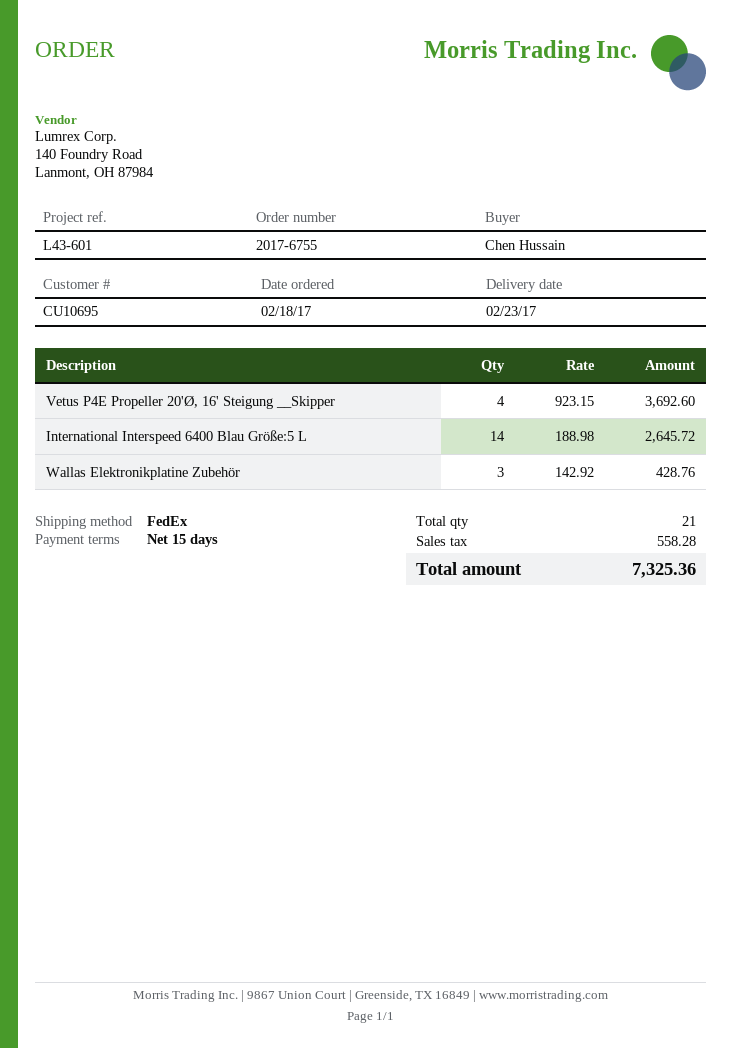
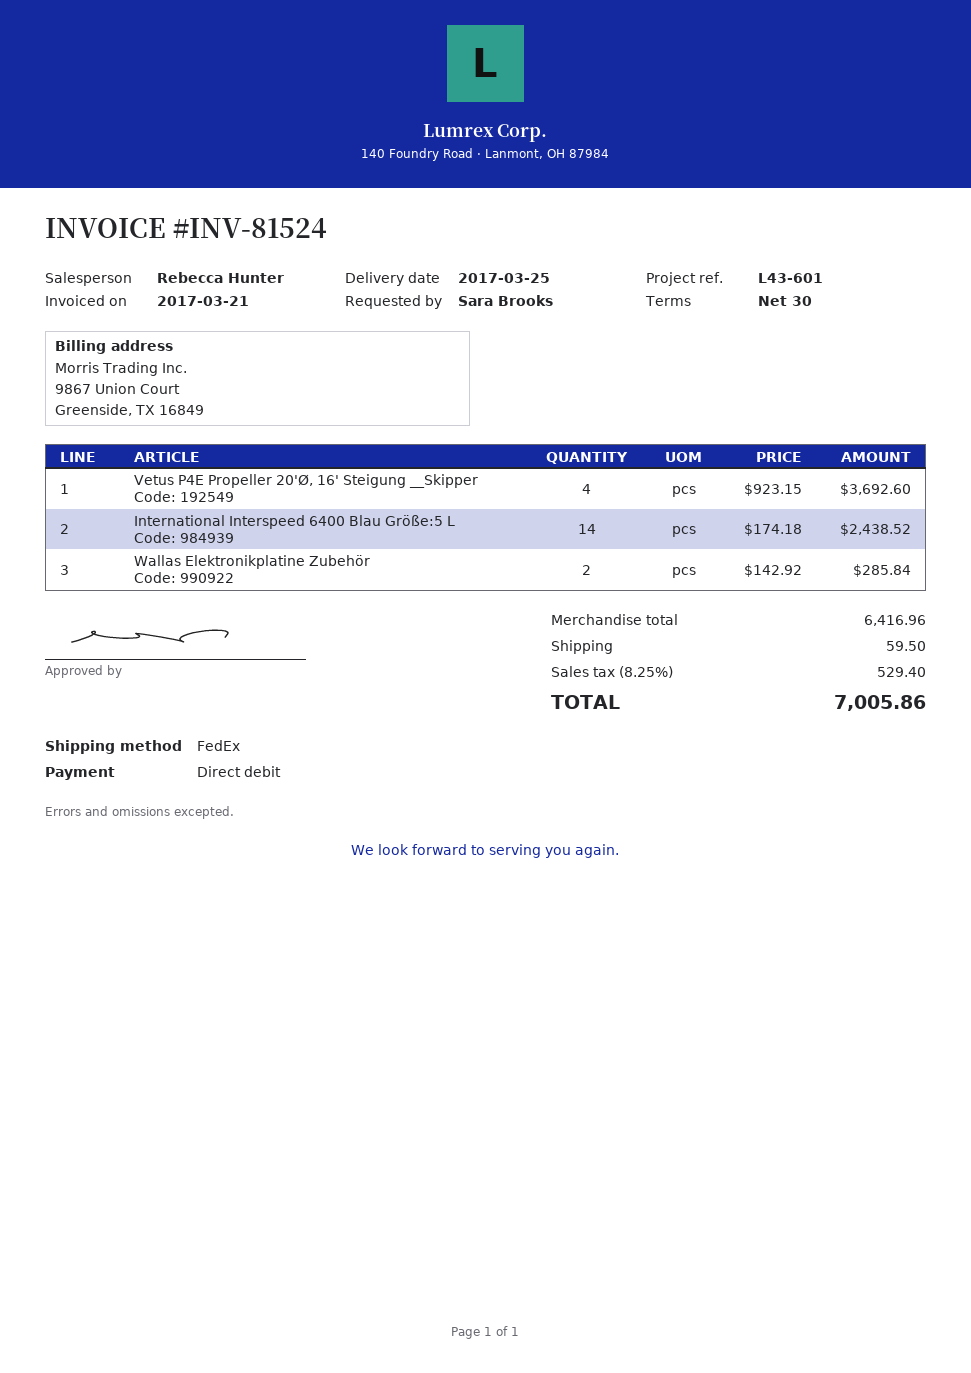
delivery date: 2017-02-23 -> 2017-03-25
payment terms: 15 days -> 30 days
ordered by: Chen Hussain -> Sara Brooks
International Interspeed 6400 Blau Größe:5 L: 14 x 188.98 = 2645.72 -> 14 x 174.18 = 2438.52
Wallas Elektronikplatine Zubehör: 3 x 142.92 = 428.76 -> 2 x 142.92 = 285.84
shipping: none -> 59.50
tax: 558.28 -> 529.40
total: 7325.36 -> 7005.86

